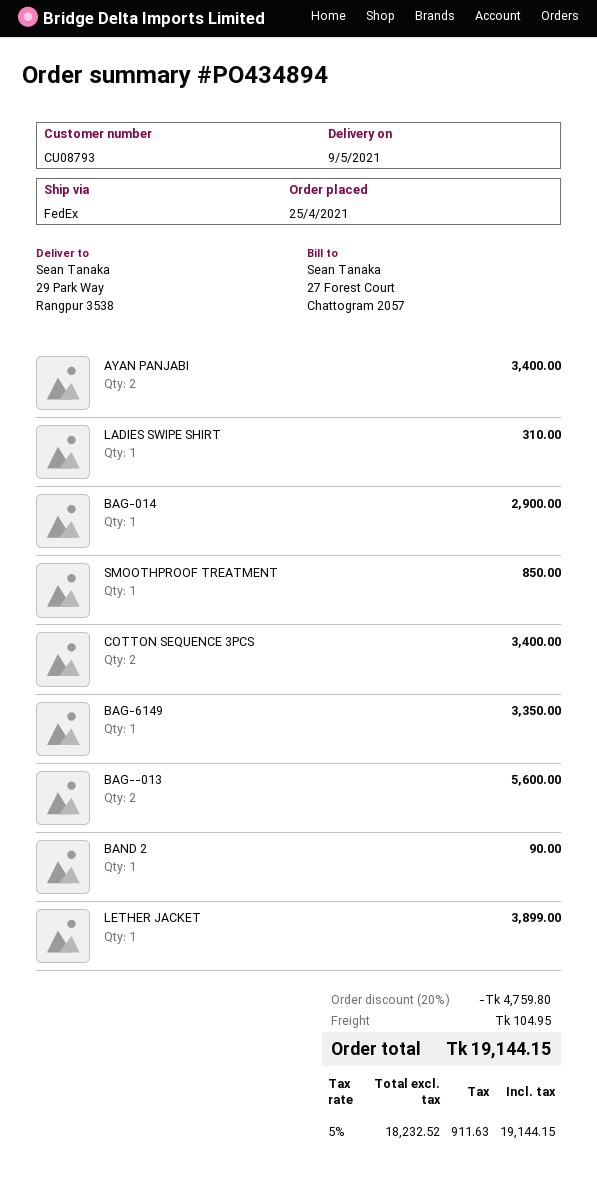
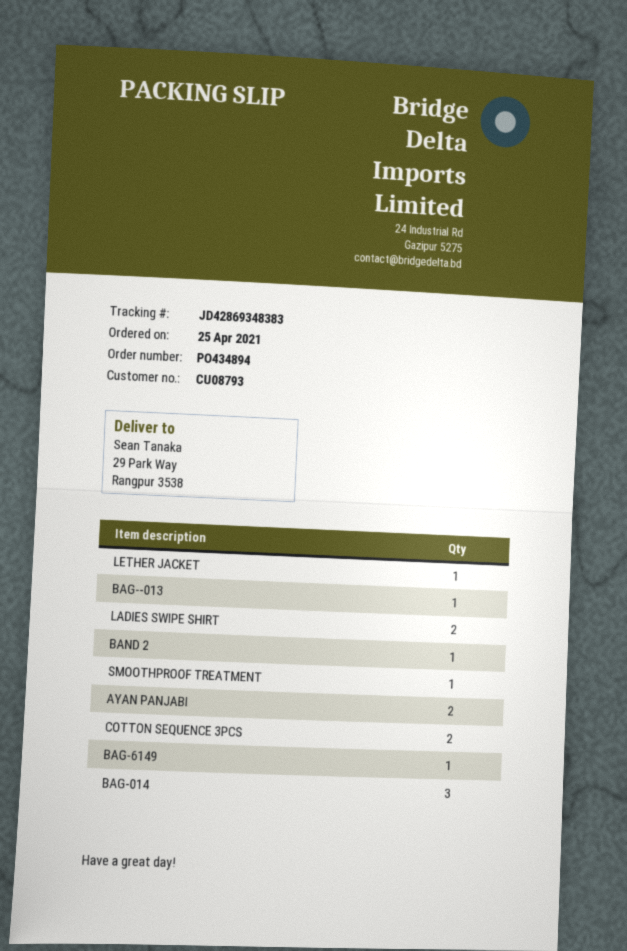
LADIES SWIPE SHIRT: 1 -> 2
BAG-014: 1 -> 3
BAG--013: 2 -> 1

